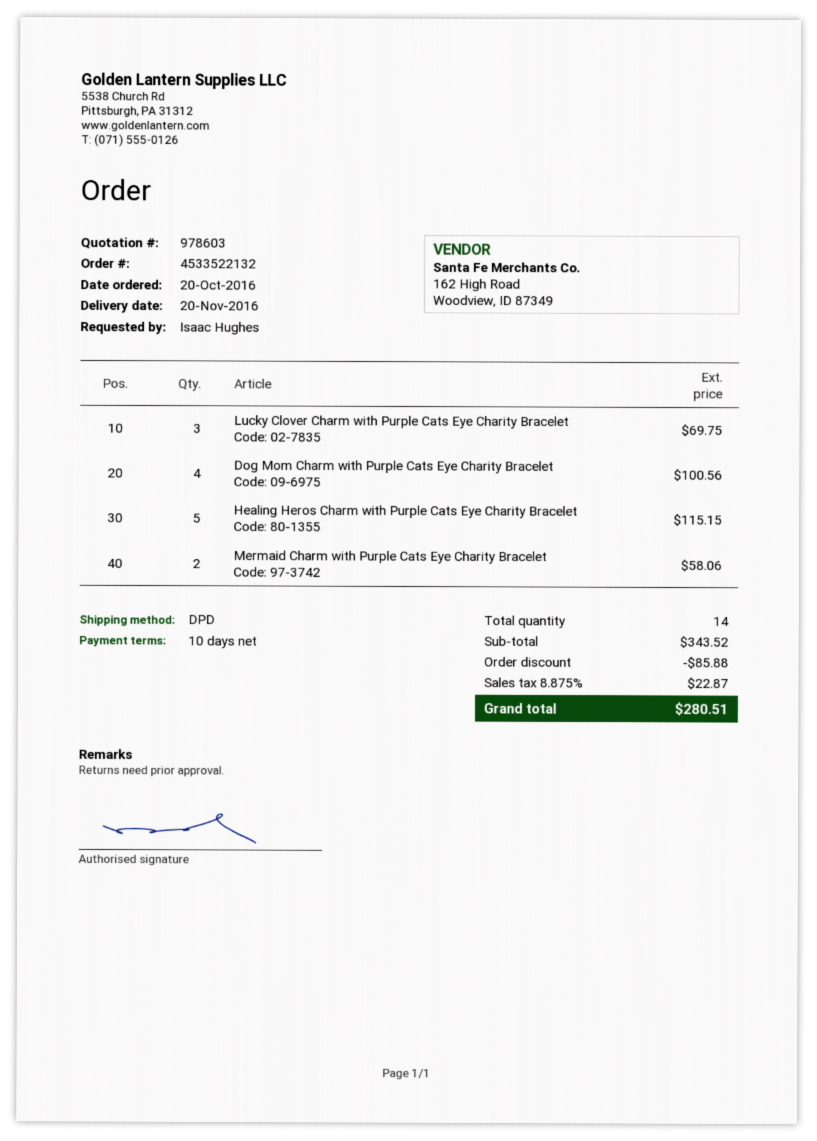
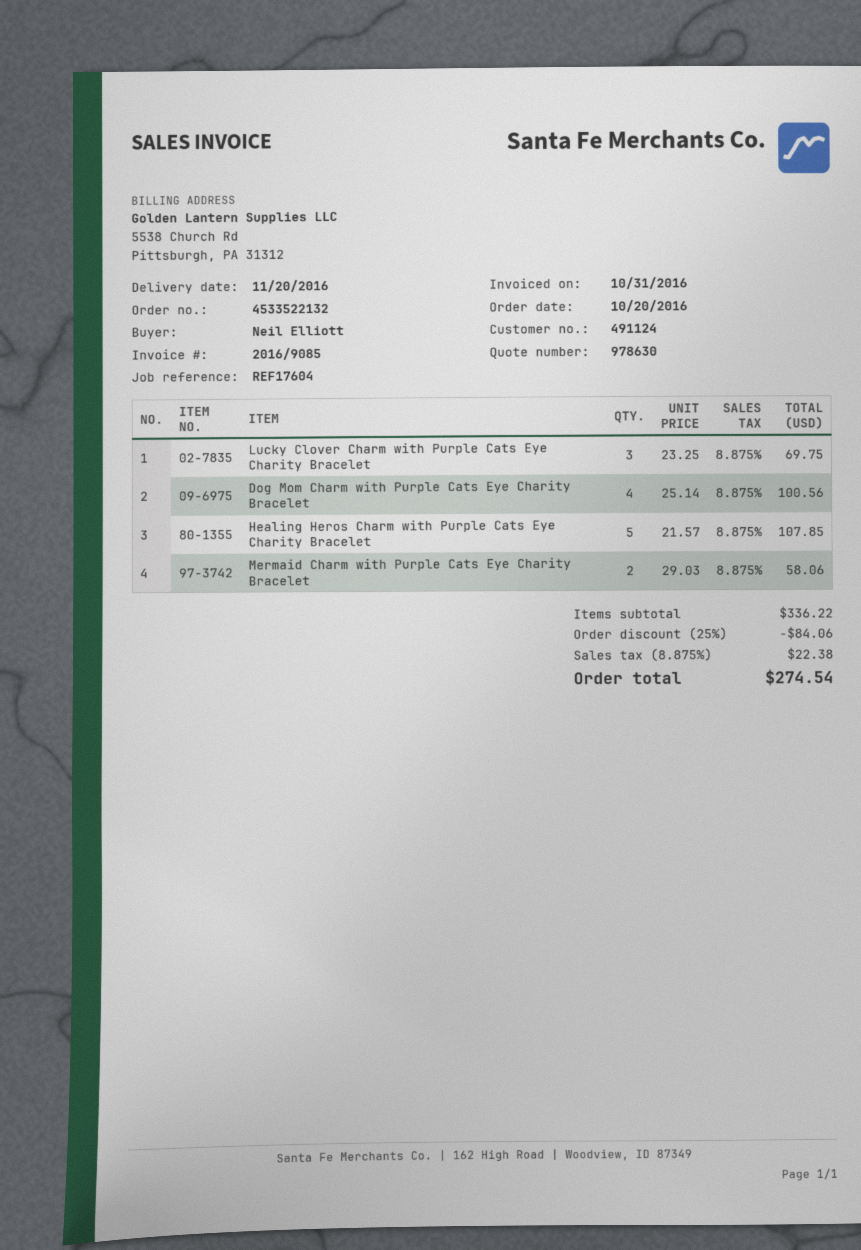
quote number: 978603 -> 978630
ordered by: Isaac Hughes -> Neil Elliott
Healing Heros Charm with Purple Cats Eye Charity Bracelet: 5 for 115.15 -> 5 for 107.85
subtotal: 343.52 -> 336.22
discount: 85.88 -> 84.06
tax: 8.875% = 22.87 -> 8.875% = 22.38
total: 280.51 -> 274.54

